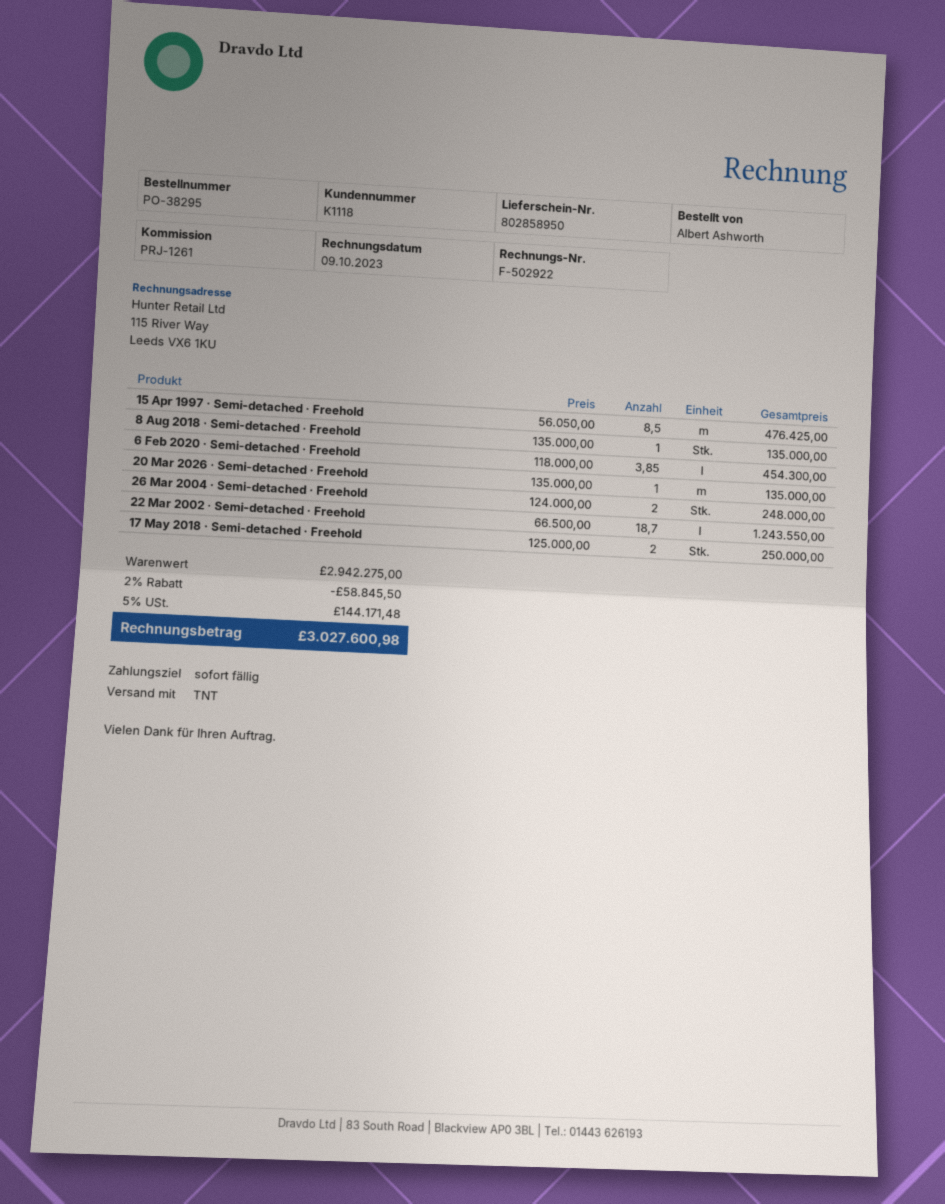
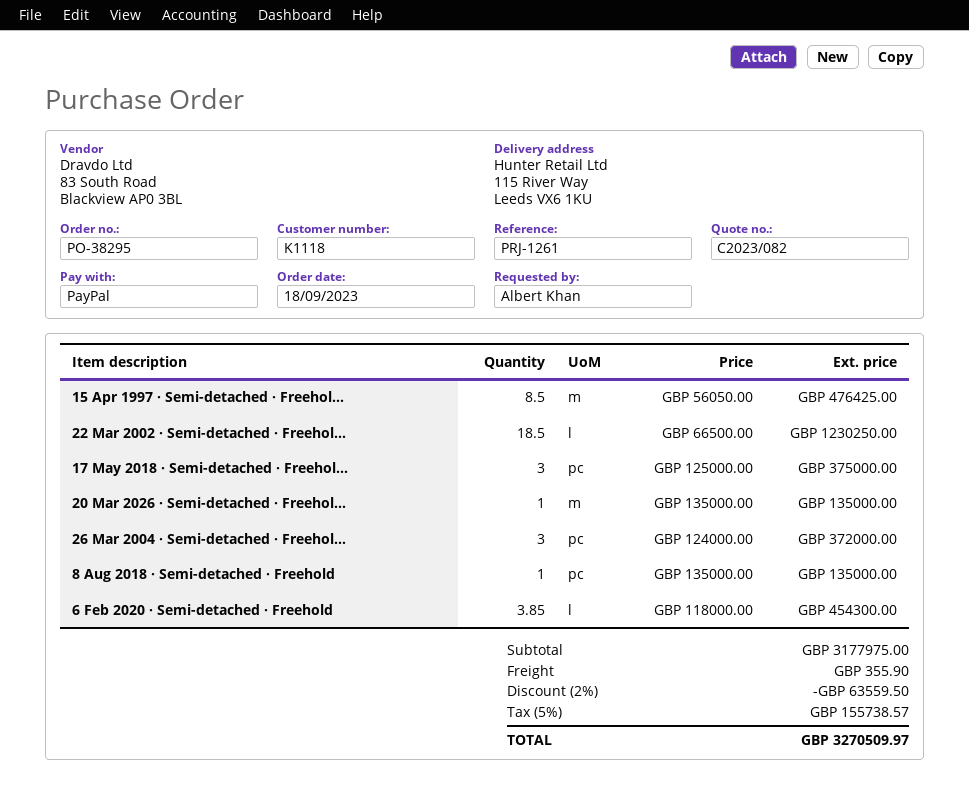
ordered by: Albert Ashworth -> Albert Khan
26 Mar 2004 · Semi-detached · Freehold: 2 x 124000.00 = 248000.00 -> 3 x 124000.00 = 372000.00
22 Mar 2002 · Semi-detached · Freehold: 18.7 x 66500.00 = 1243550.00 -> 18.5 x 66500.00 = 1230250.00
17 May 2018 · Semi-detached · Freehold: 2 x 125000.00 = 250000.00 -> 3 x 125000.00 = 375000.00
subtotal: 2942275.00 -> 3177975.00
discount: 2% = 58845.50 -> 2% = 63559.50
shipping: none -> 355.90
tax: 5% = 144171.48 -> 5% = 155738.57
total: 3027600.98 -> 3270509.97

